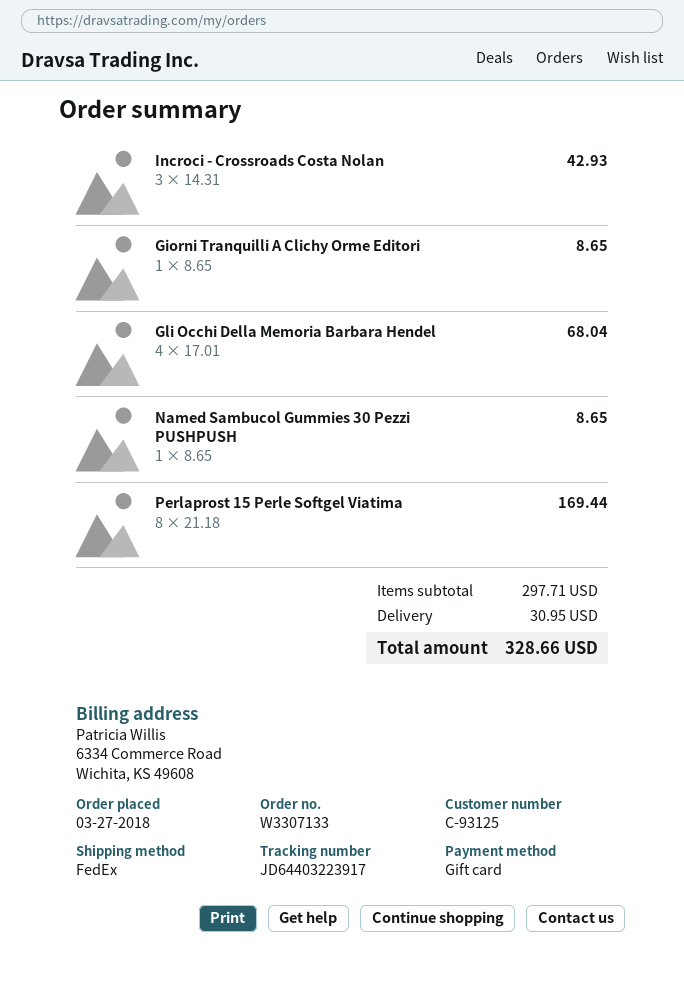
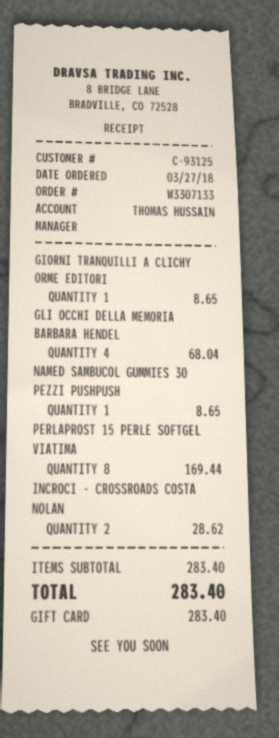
Incroci - Crossroads Costa Nolan: 3 for 42.93 -> 2 for 28.62
subtotal: 297.71 -> 283.40
shipping: 30.95 -> none
total: 328.66 -> 283.40

